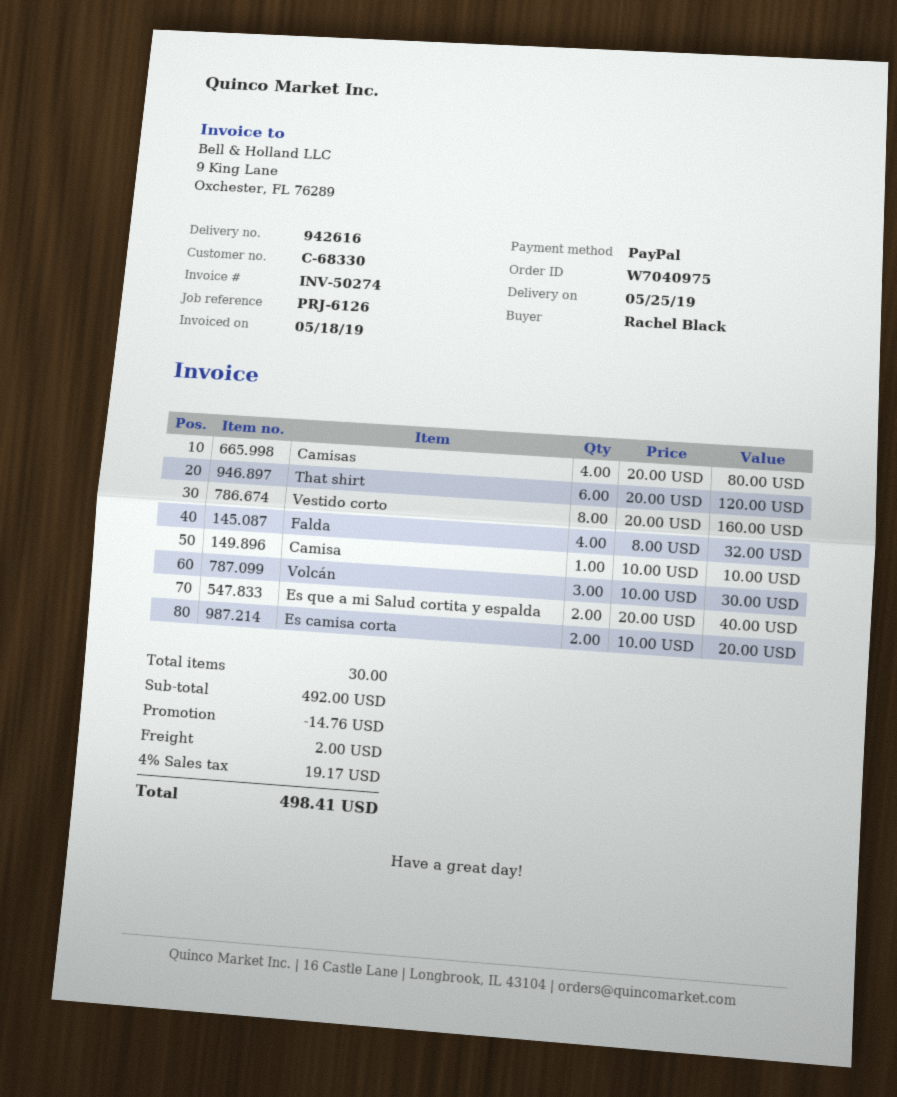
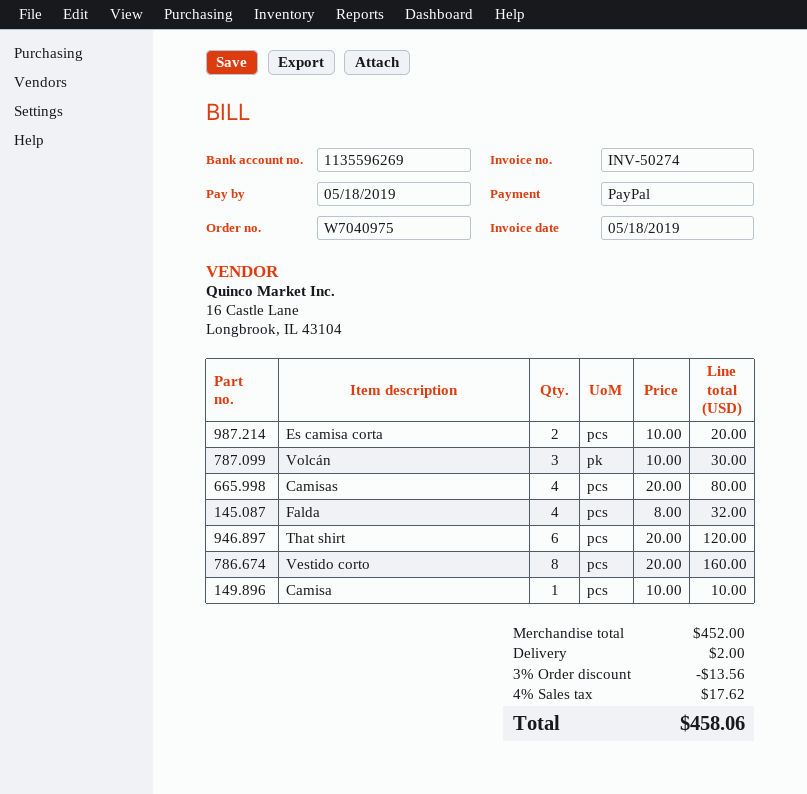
Es que a mi Salud cortita y espalda: 2 x 20.00 = 40.00 -> none
subtotal: 492.00 -> 452.00
discount: 14.76 -> 13.56
tax: 4% = 19.17 -> 4% = 17.62
total: 498.41 -> 458.06

